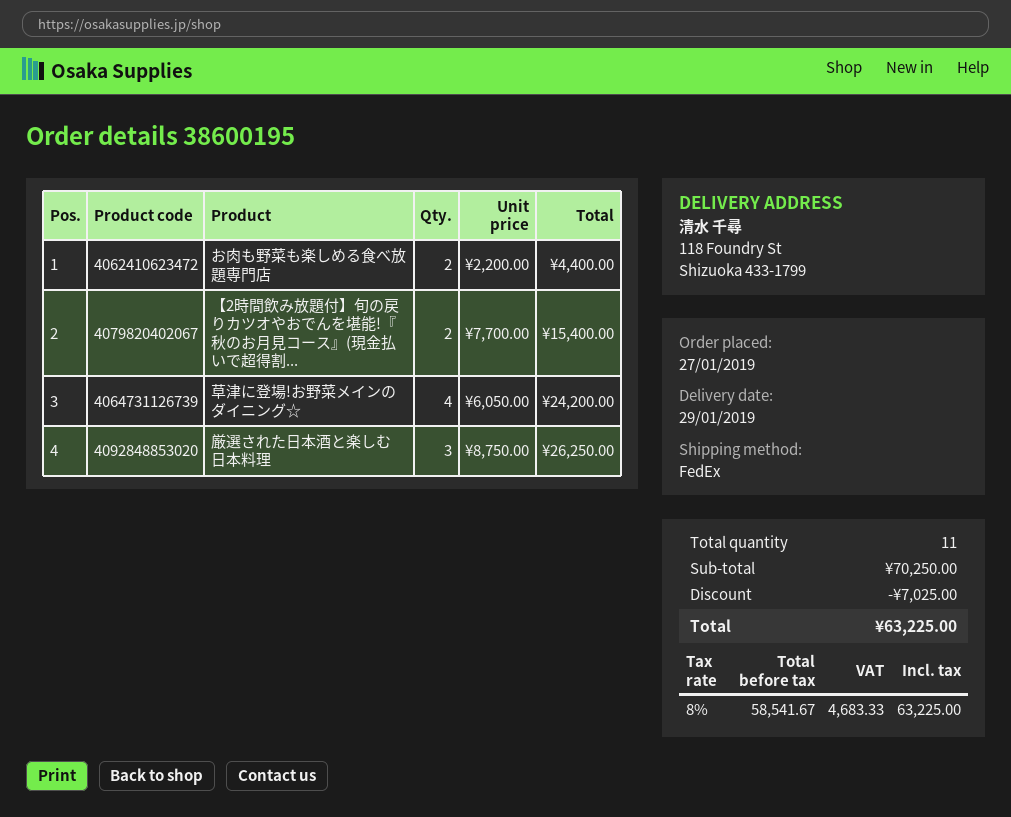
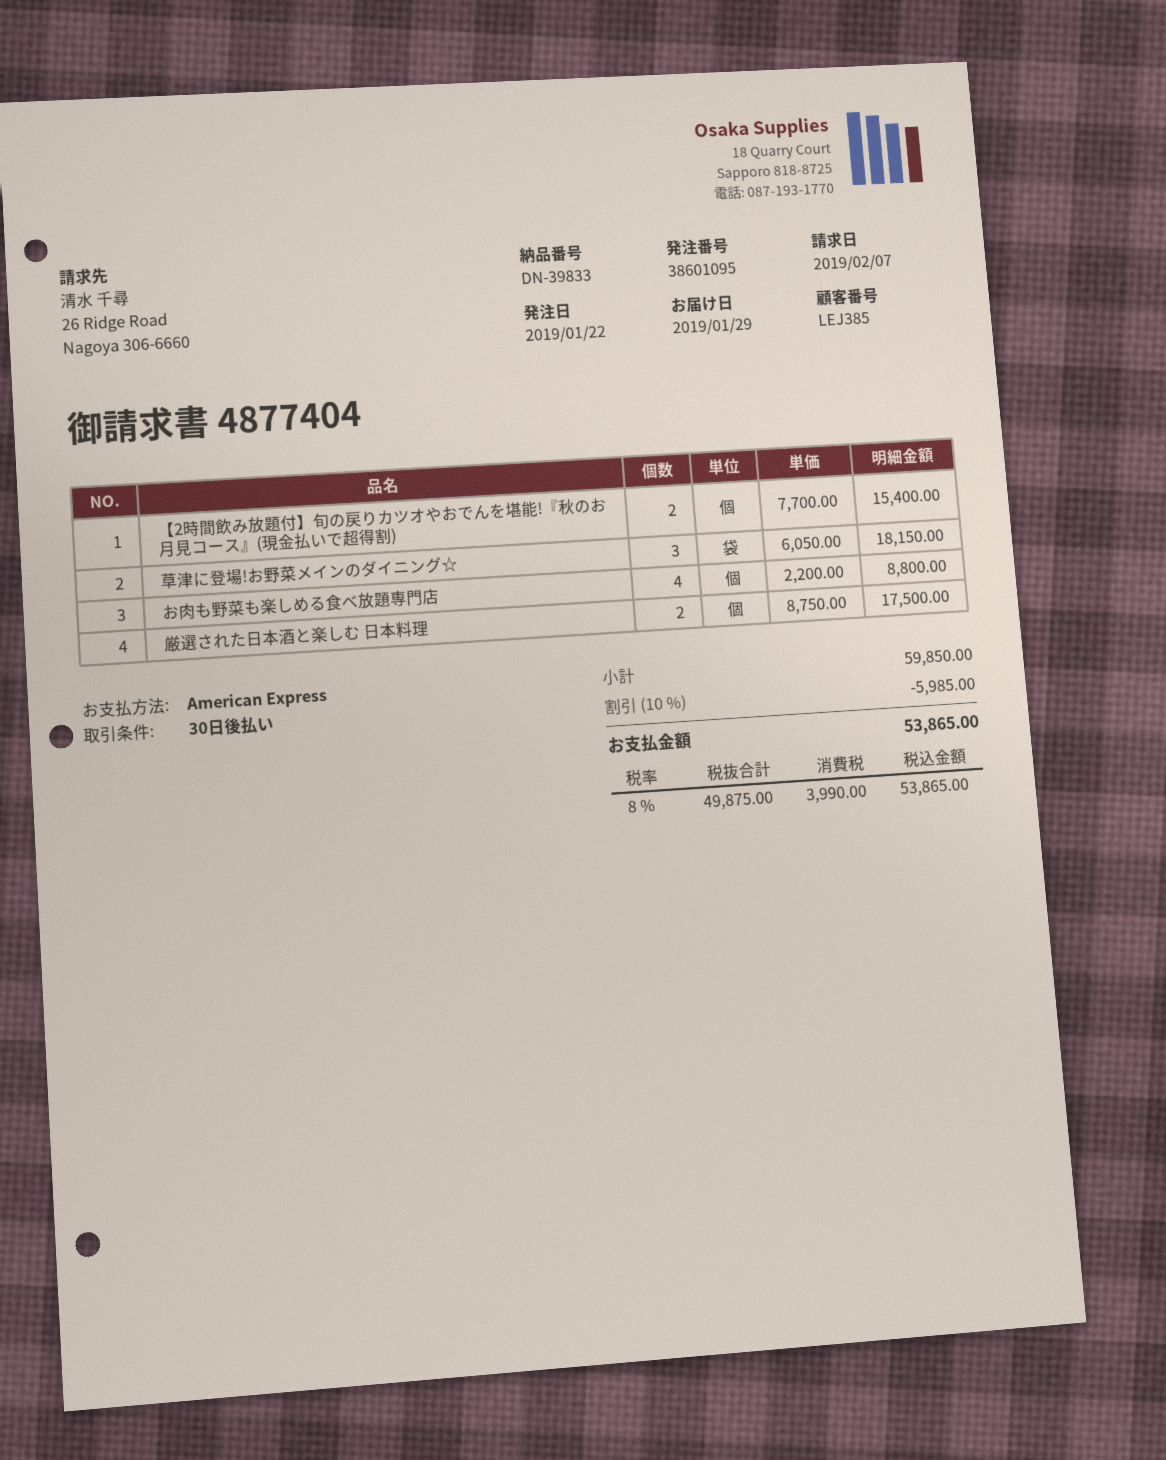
order number: 38600195 -> 38601095
order date: 2019-01-27 -> 2019-01-22
お肉も野菜も楽しめる食べ放題専門店: 2 x 2200.00 = 4400.00 -> 4 x 2200.00 = 8800.00
草津に登場!お野菜メインのダイニング☆: 4 x 6050.00 = 24200.00 -> 3 x 6050.00 = 18150.00
厳選された日本酒と楽しむ 日本料理: 3 x 8750.00 = 26250.00 -> 2 x 8750.00 = 17500.00
subtotal: 70250.00 -> 59850.00
discount: 7025.00 -> 5985.00
net: 58541.67 -> 49875.00
tax: 8% = 4683.33 -> 8% = 3990.00
total: 63225.00 -> 53865.00

